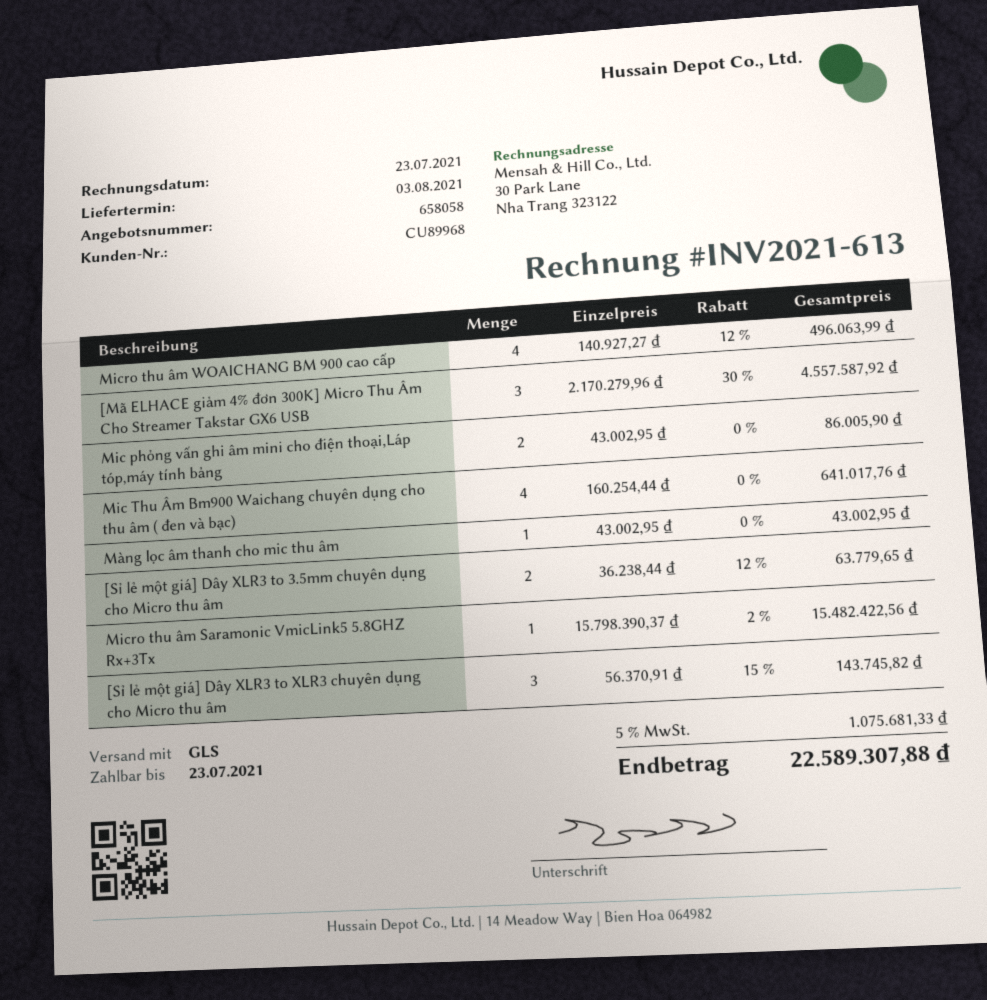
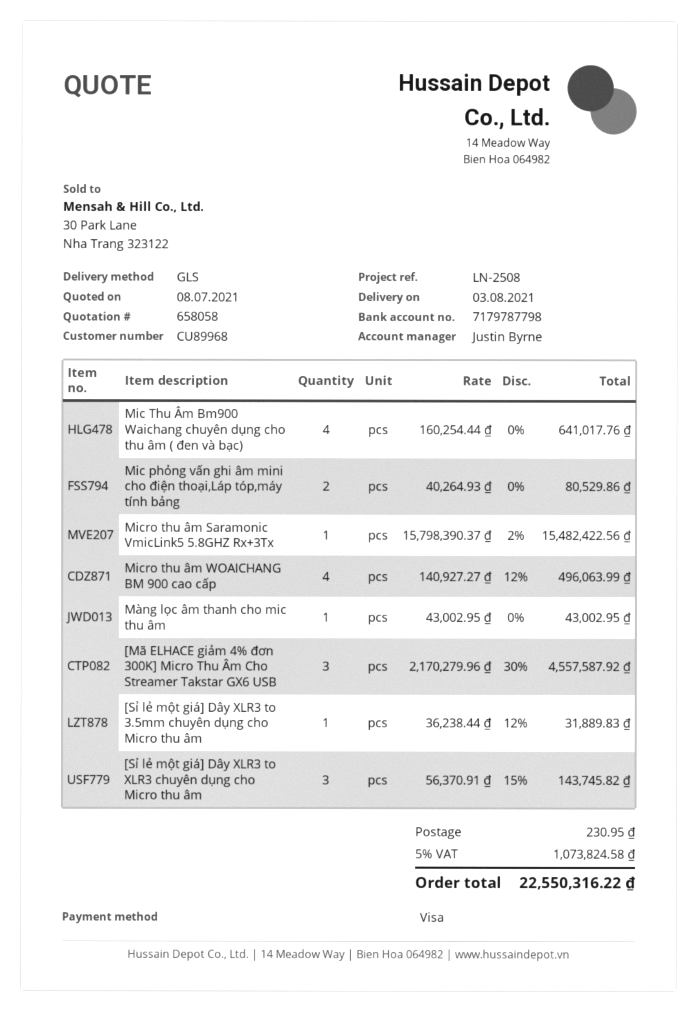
Mic phỏng vấn ghi âm mini cho điện thoại,Láp tóp,máy tính bảng: 2 x 43002.95 = 86005.90 -> 2 x 40264.93 = 80529.86
[Sỉ lẻ một giá] Dây XLR3 to 3.5mm chuyên dụng cho Micro thu âm: 2 x 36238.44 - 12% = 63779.65 -> 1 x 36238.44 - 12% = 31889.83
shipping: none -> 230.95
tax: 5% = 1075681.33 -> 5% = 1073824.58
total: 22589307.88 -> 22550316.22

